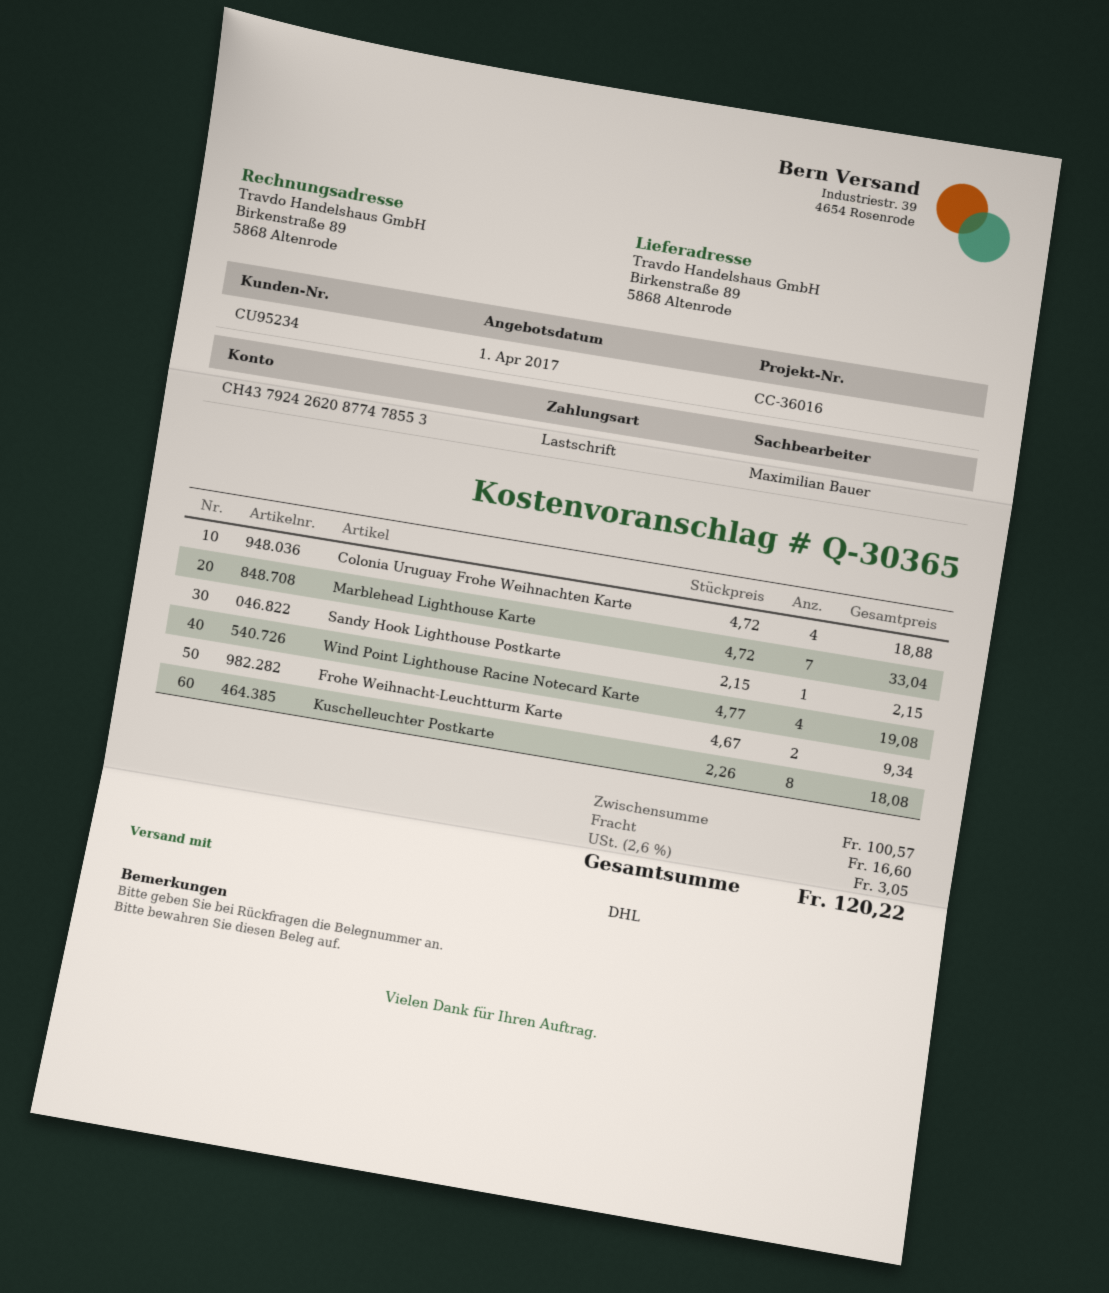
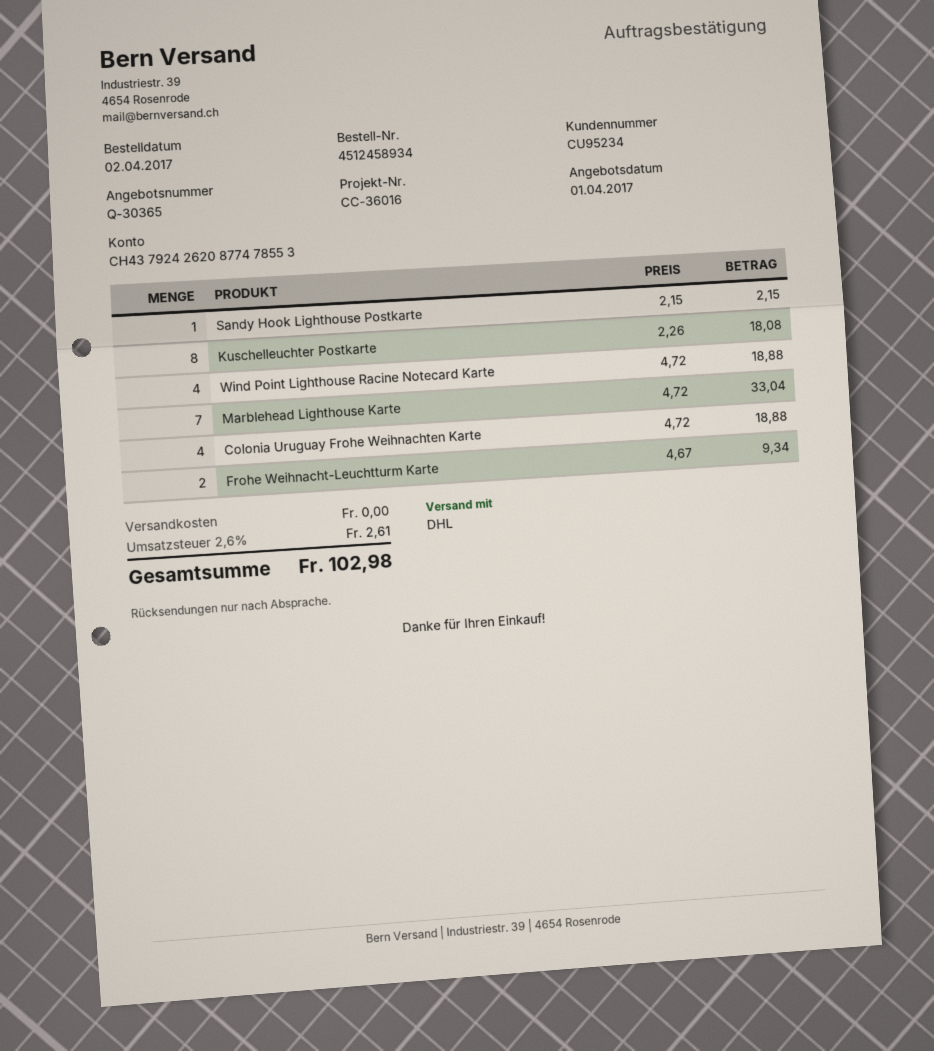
Wind Point Lighthouse Racine Notecard Karte: 4 x 4.77 = 19.08 -> 4 x 4.72 = 18.88
shipping: 16.60 -> 0.00
tax: 2.6% = 3.05 -> 2.6% = 2.61
total: 120.22 -> 102.98

